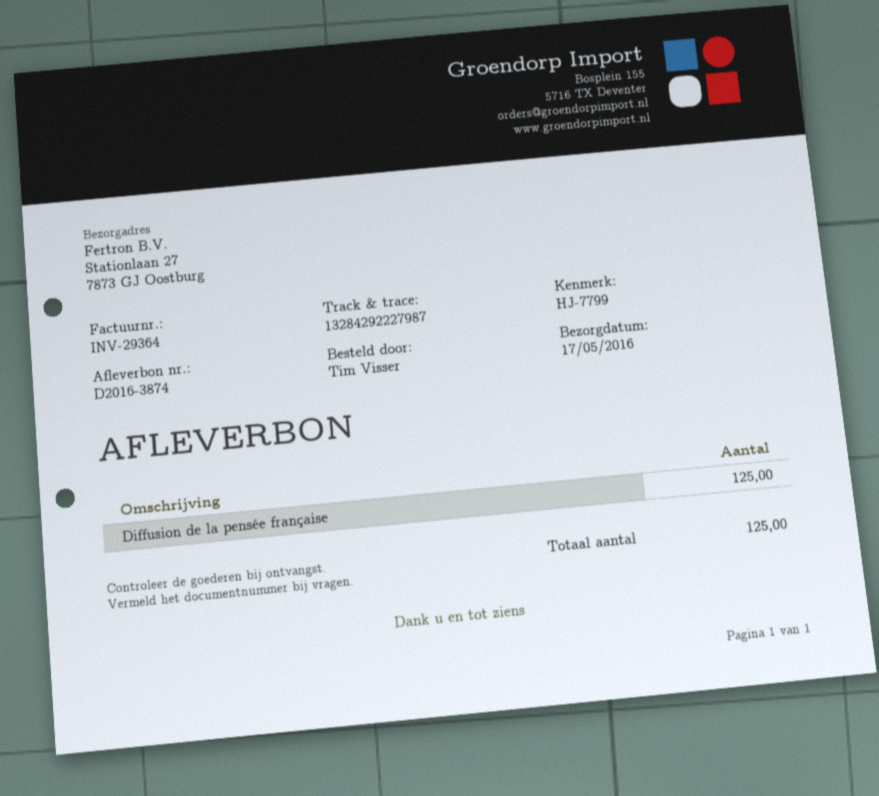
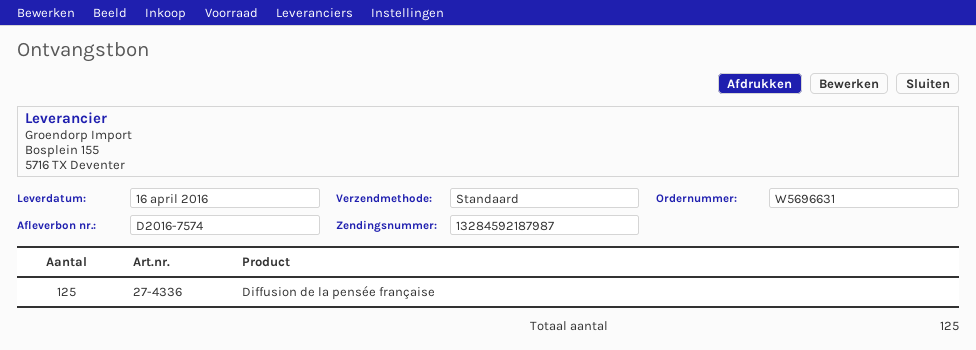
delivery note number: D2016-3874 -> D2016-7574
delivery date: 2016-05-17 -> 2016-04-16
tracking number: 13284292227987 -> 13284592187987

